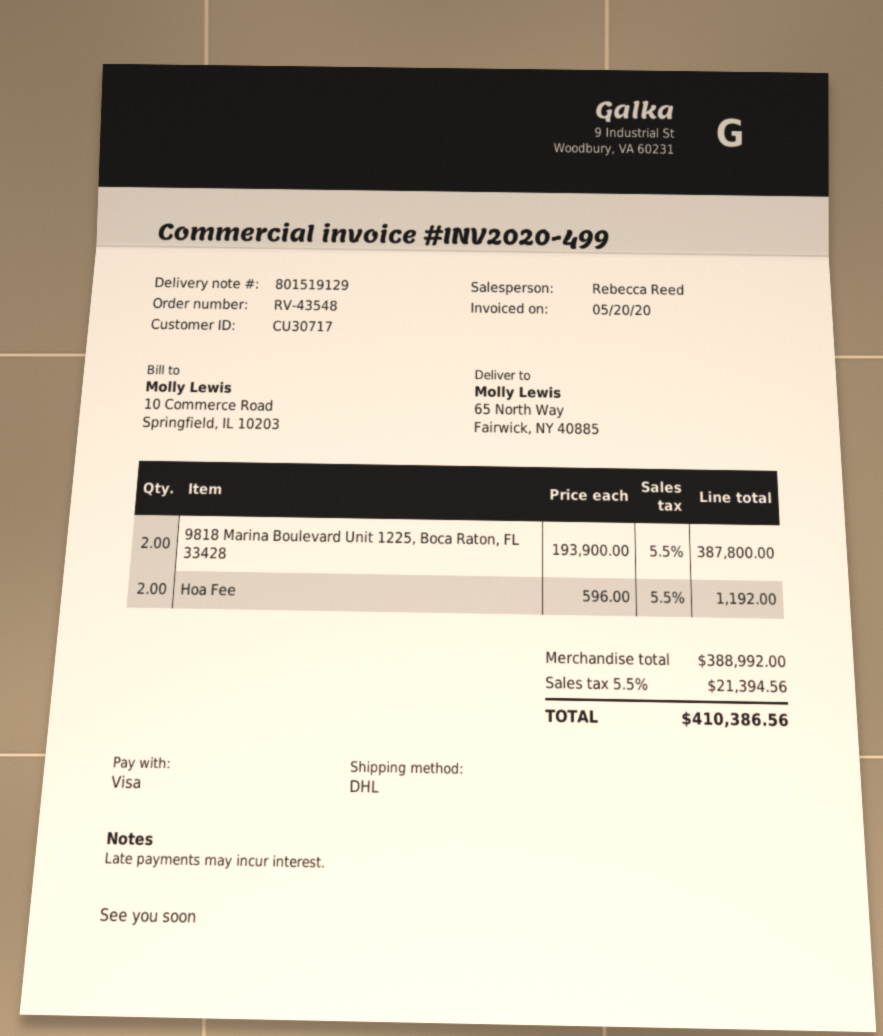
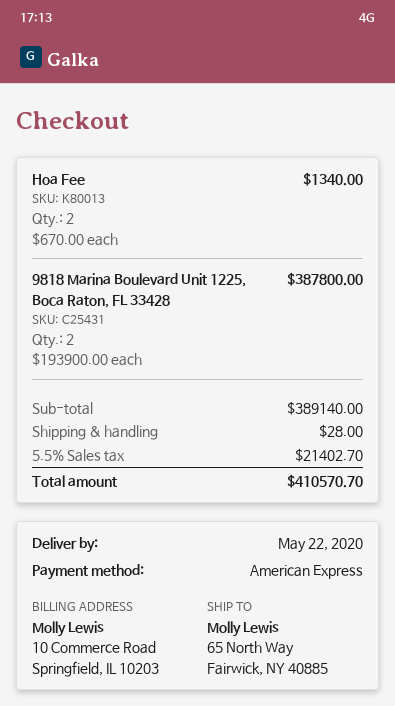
payment method: Visa -> American Express
Hoa Fee: 2 x 596.00 = 1192.00 -> 2 x 670.00 = 1340.00
subtotal: 388992.00 -> 389140.00
shipping: none -> 28.00
tax: 5.5% = 21394.56 -> 5.5% = 21402.70
total: 410386.56 -> 410570.70

